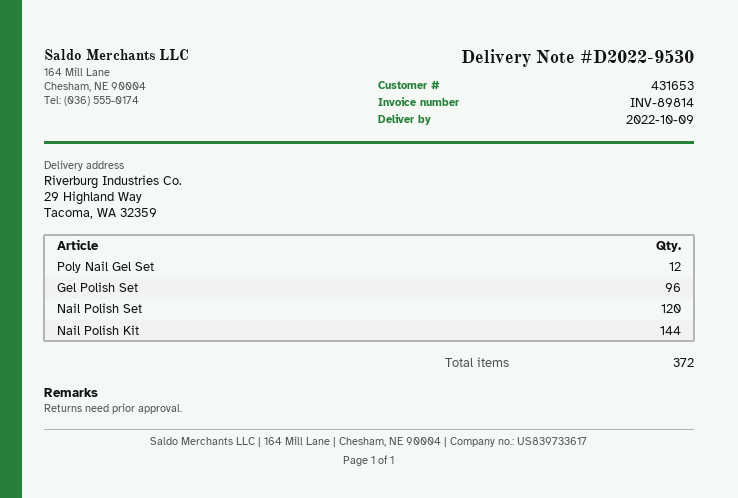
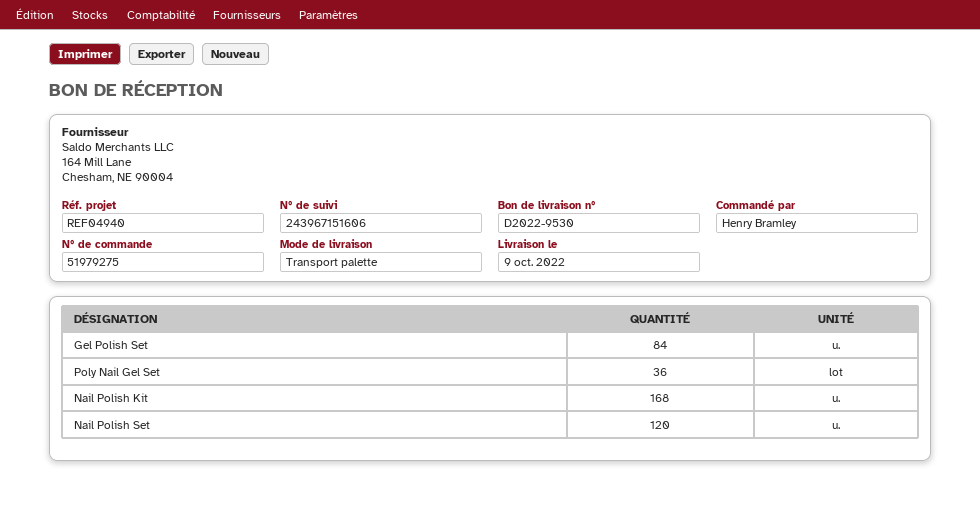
Poly Nail Gel Set: 12 -> 36
Gel Polish Set: 96 -> 84
Nail Polish Kit: 144 -> 168

